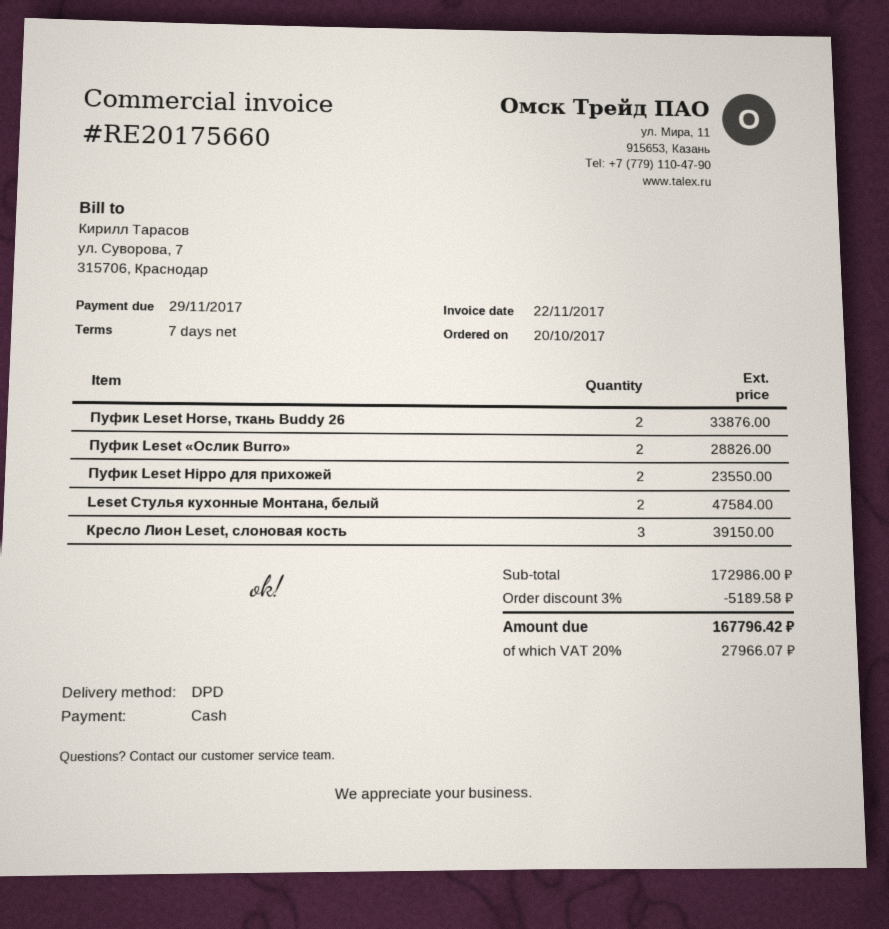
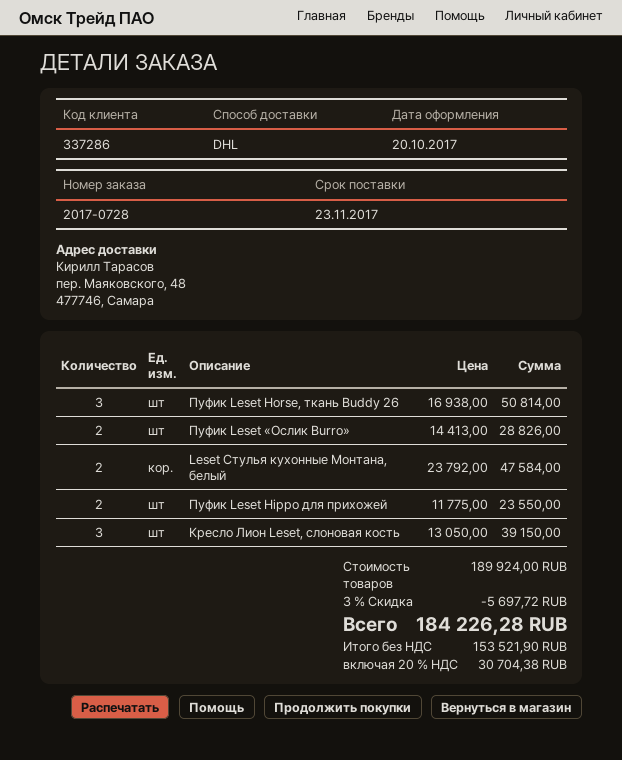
shipping method: DPD -> DHL
Пуфик Leset Horse, ткань Buddy 26: 2 for 33876.00 -> 3 for 50814.00
subtotal: 172986.00 -> 189924.00
discount: 3% = 5189.58 -> 3% = 5697.72
tax: 20% = 27966.07 -> 20% = 30704.38
total: 167796.42 -> 184226.28

